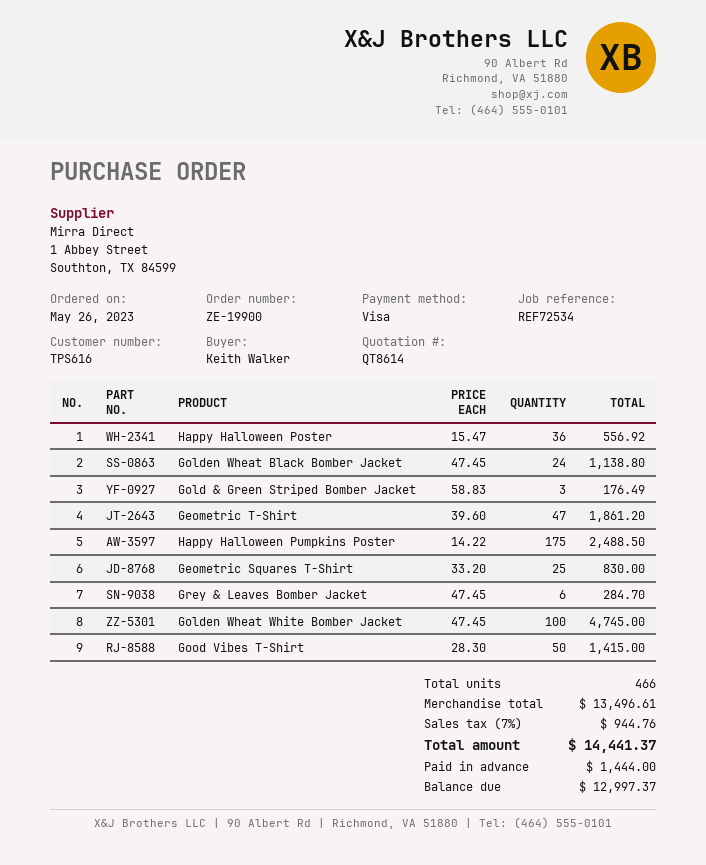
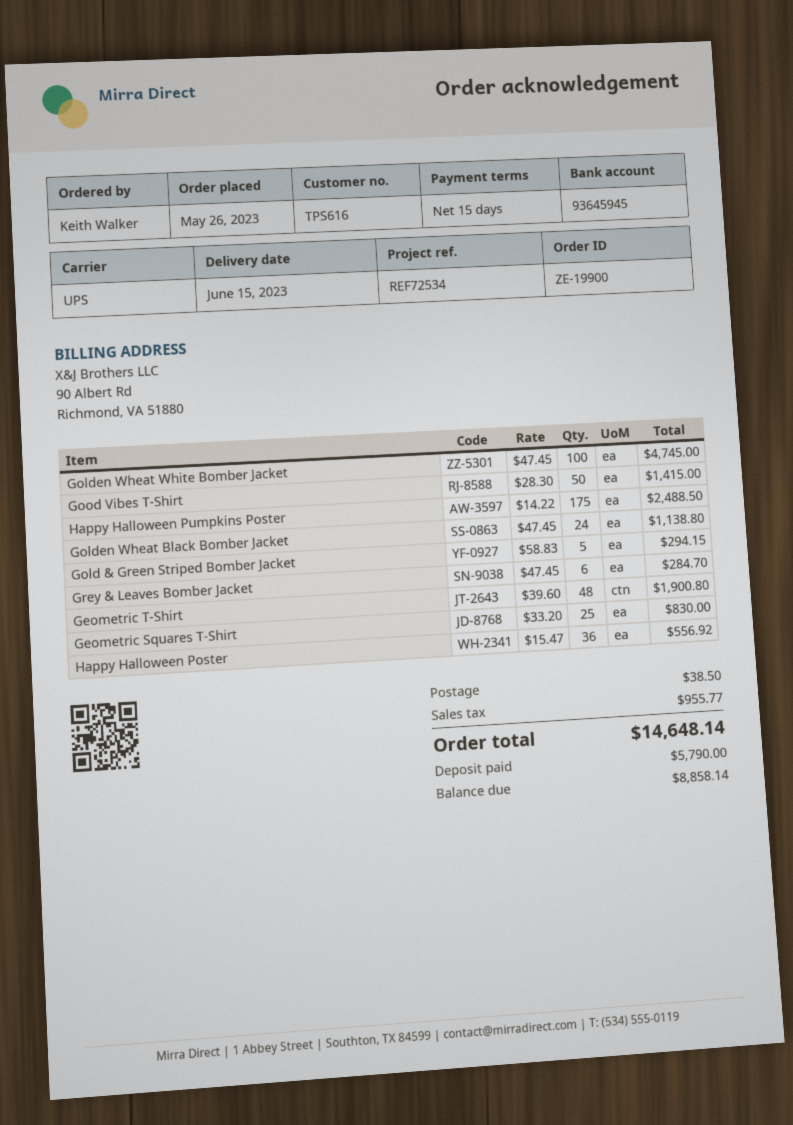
Gold & Green Striped Bomber Jacket: 3 x 58.83 = 176.49 -> 5 x 58.83 = 294.15
Geometric T-Shirt: 47 x 39.60 = 1861.20 -> 48 x 39.60 = 1900.80
shipping: none -> 38.50
tax: 944.76 -> 955.77
total: 14441.37 -> 14648.14
deposit: 1444.00 -> 5790.00
balance: 12997.37 -> 8858.14

